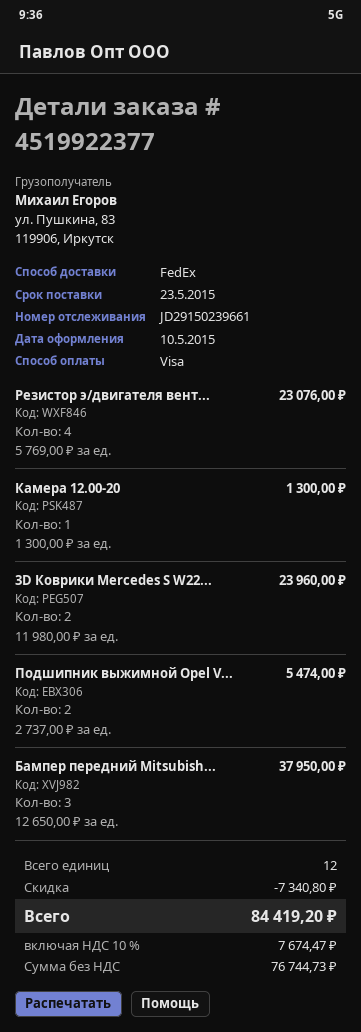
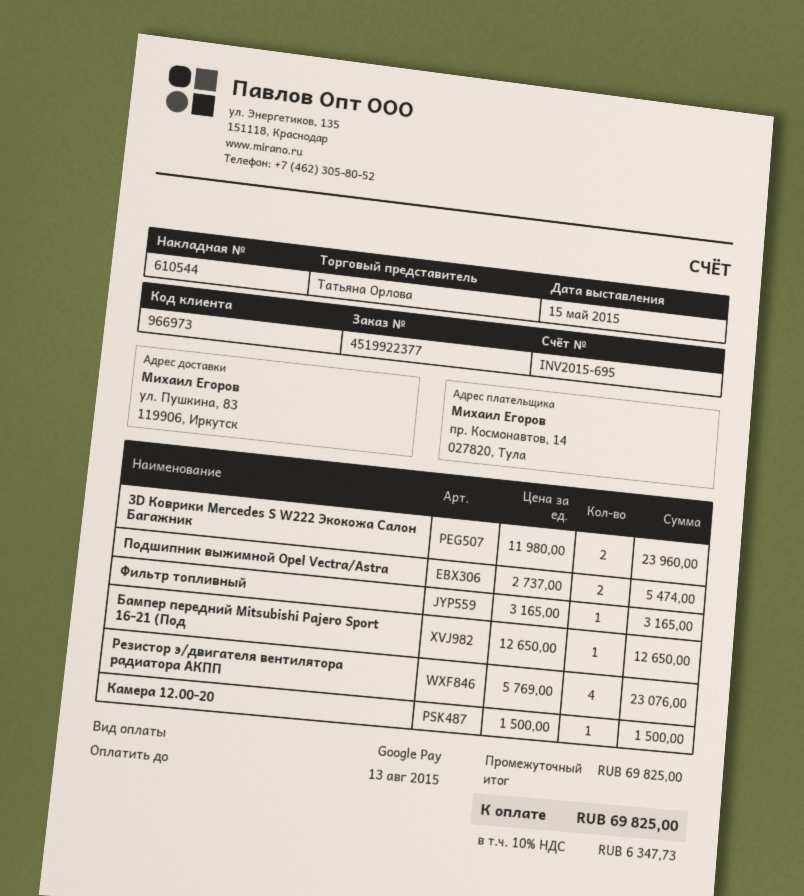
payment method: Visa -> Google Pay
Камера 12.00-20: 1 x 1300.00 = 1300.00 -> 1 x 1500.00 = 1500.00
Бампер передний Mitsubish...: 3 x 12650.00 = 37950.00 -> 1 x 12650.00 = 12650.00
Фильтр топливный: none -> 1 x 3165.00 = 3165.00
discount: 7340.80 -> none
tax: 10% = 7674.47 -> 10% = 6347.73
total: 84419.20 -> 69825.00

